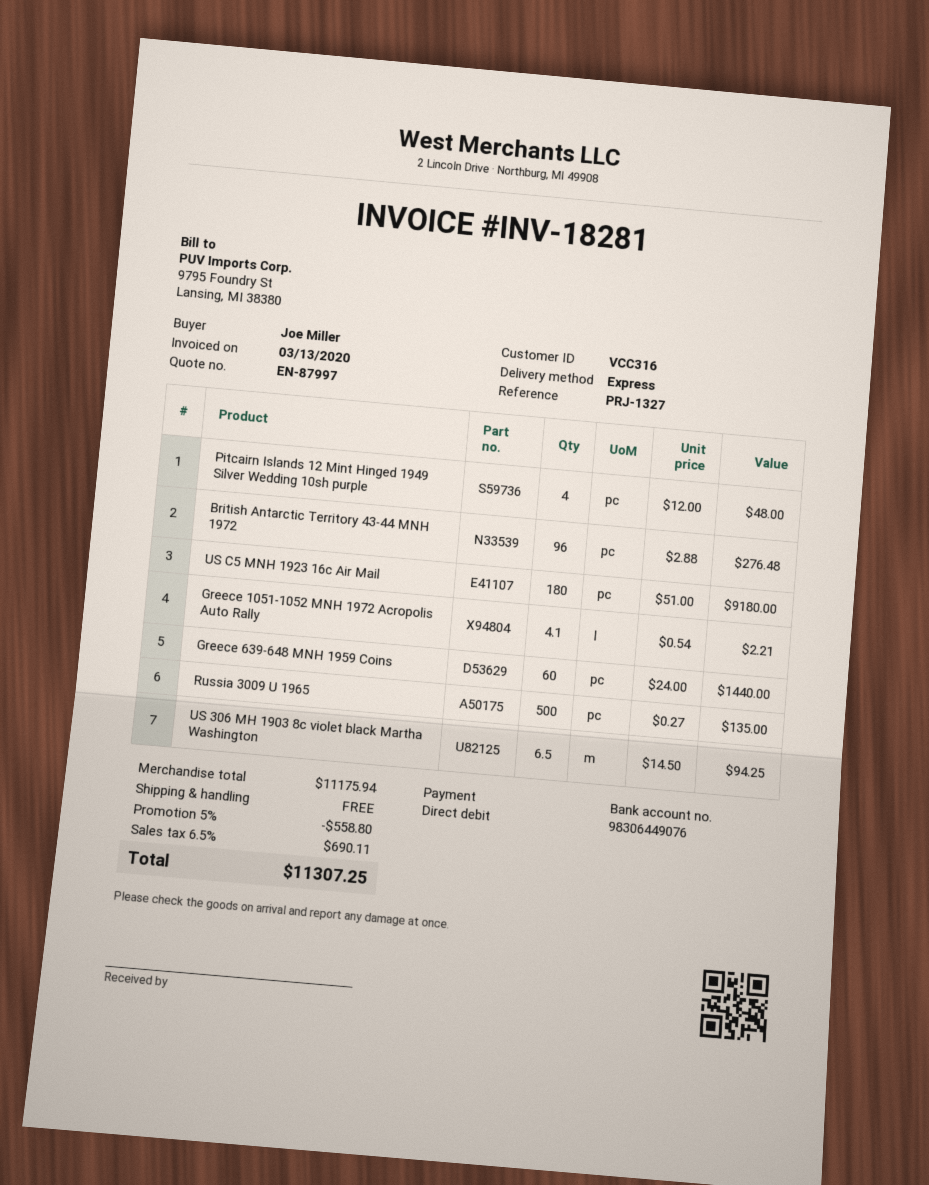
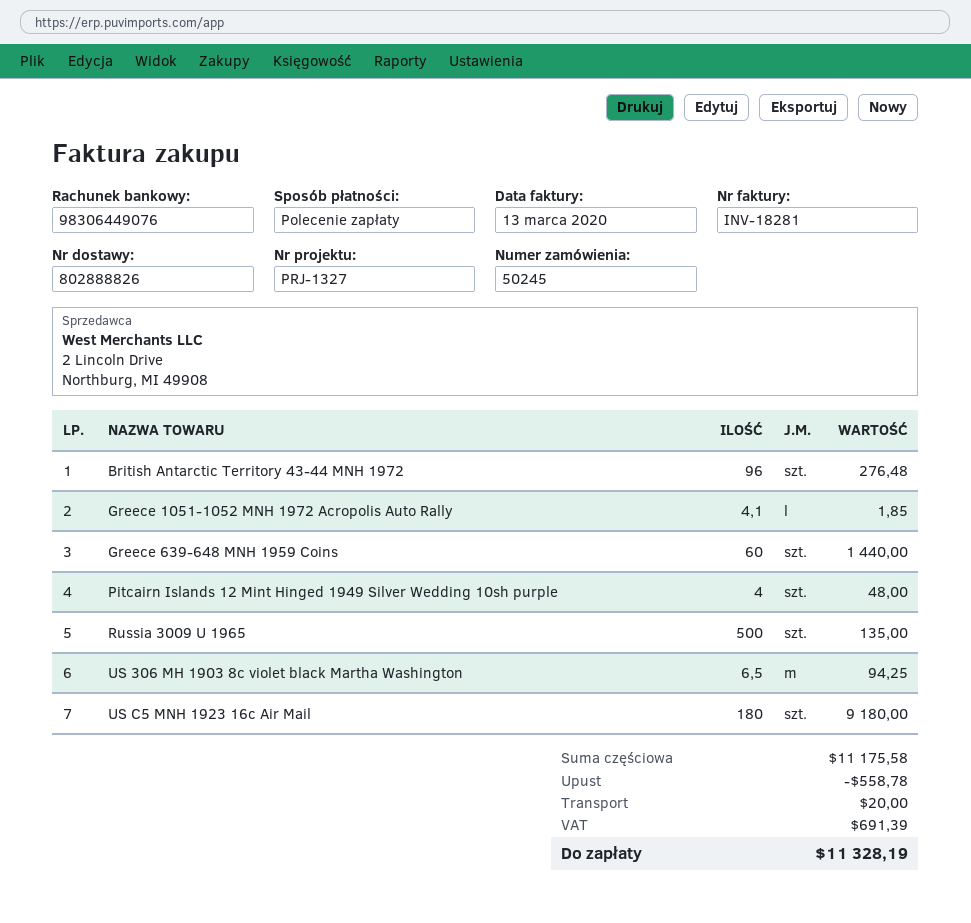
Greece 1051-1052 MNH 1972 Acropolis Auto Rally: 4.1 for 2.21 -> 4.1 for 1.85
subtotal: 11175.94 -> 11175.58
discount: 558.80 -> 558.78
shipping: 0.00 -> 20.00
tax: 690.11 -> 691.39
total: 11307.25 -> 11328.19

